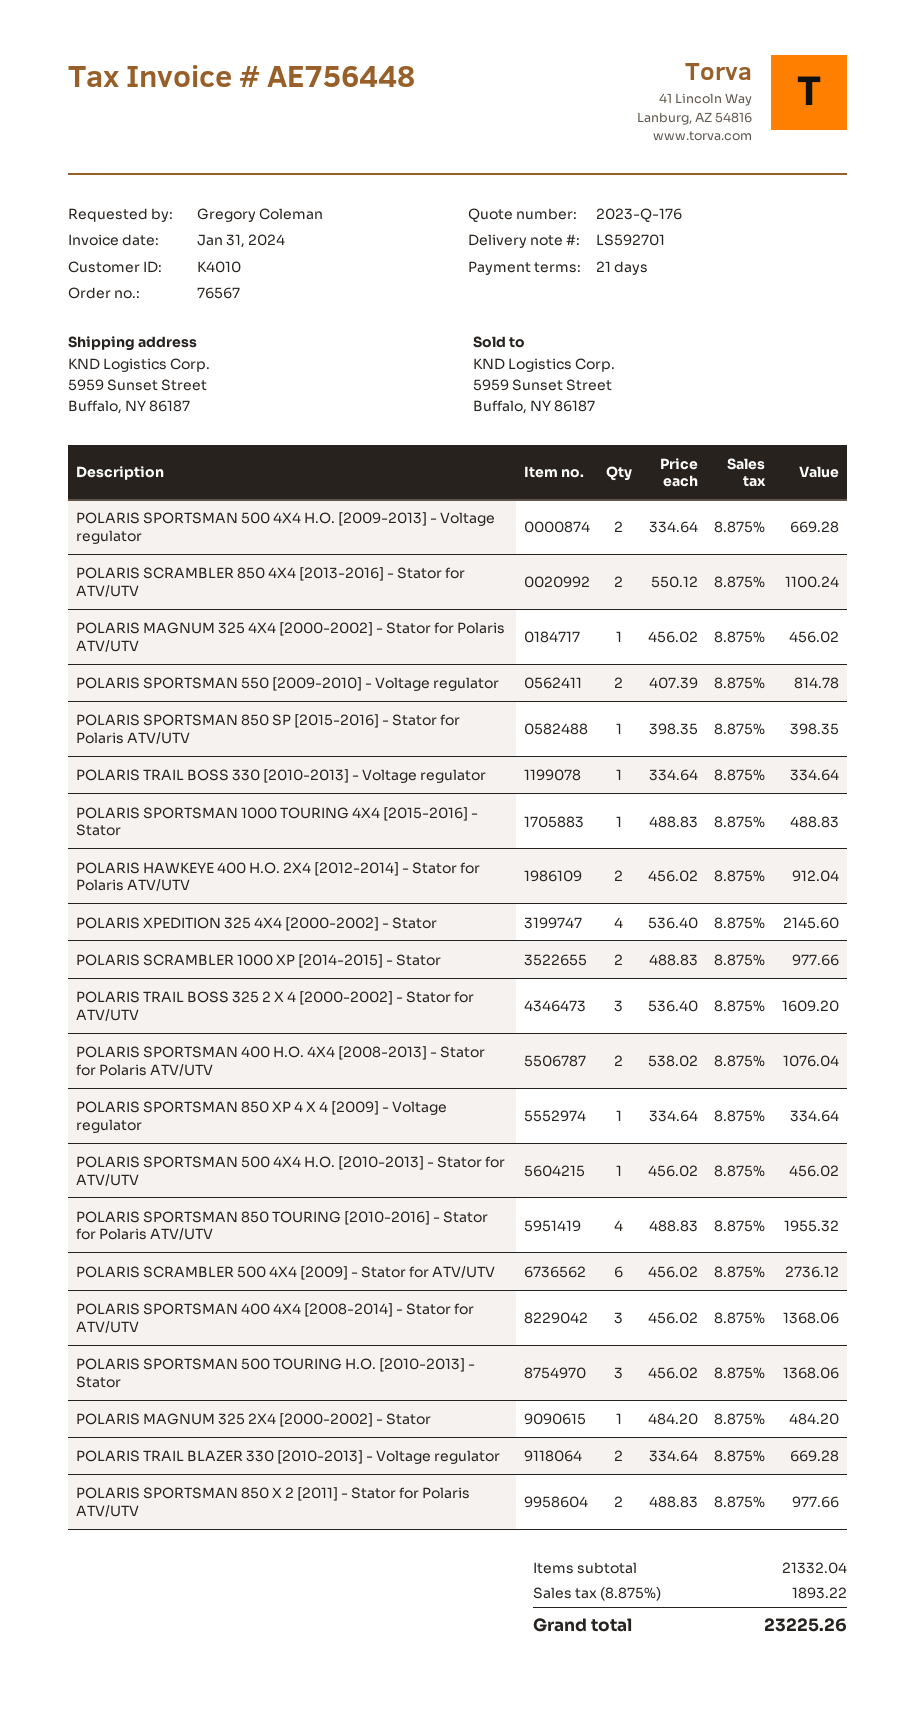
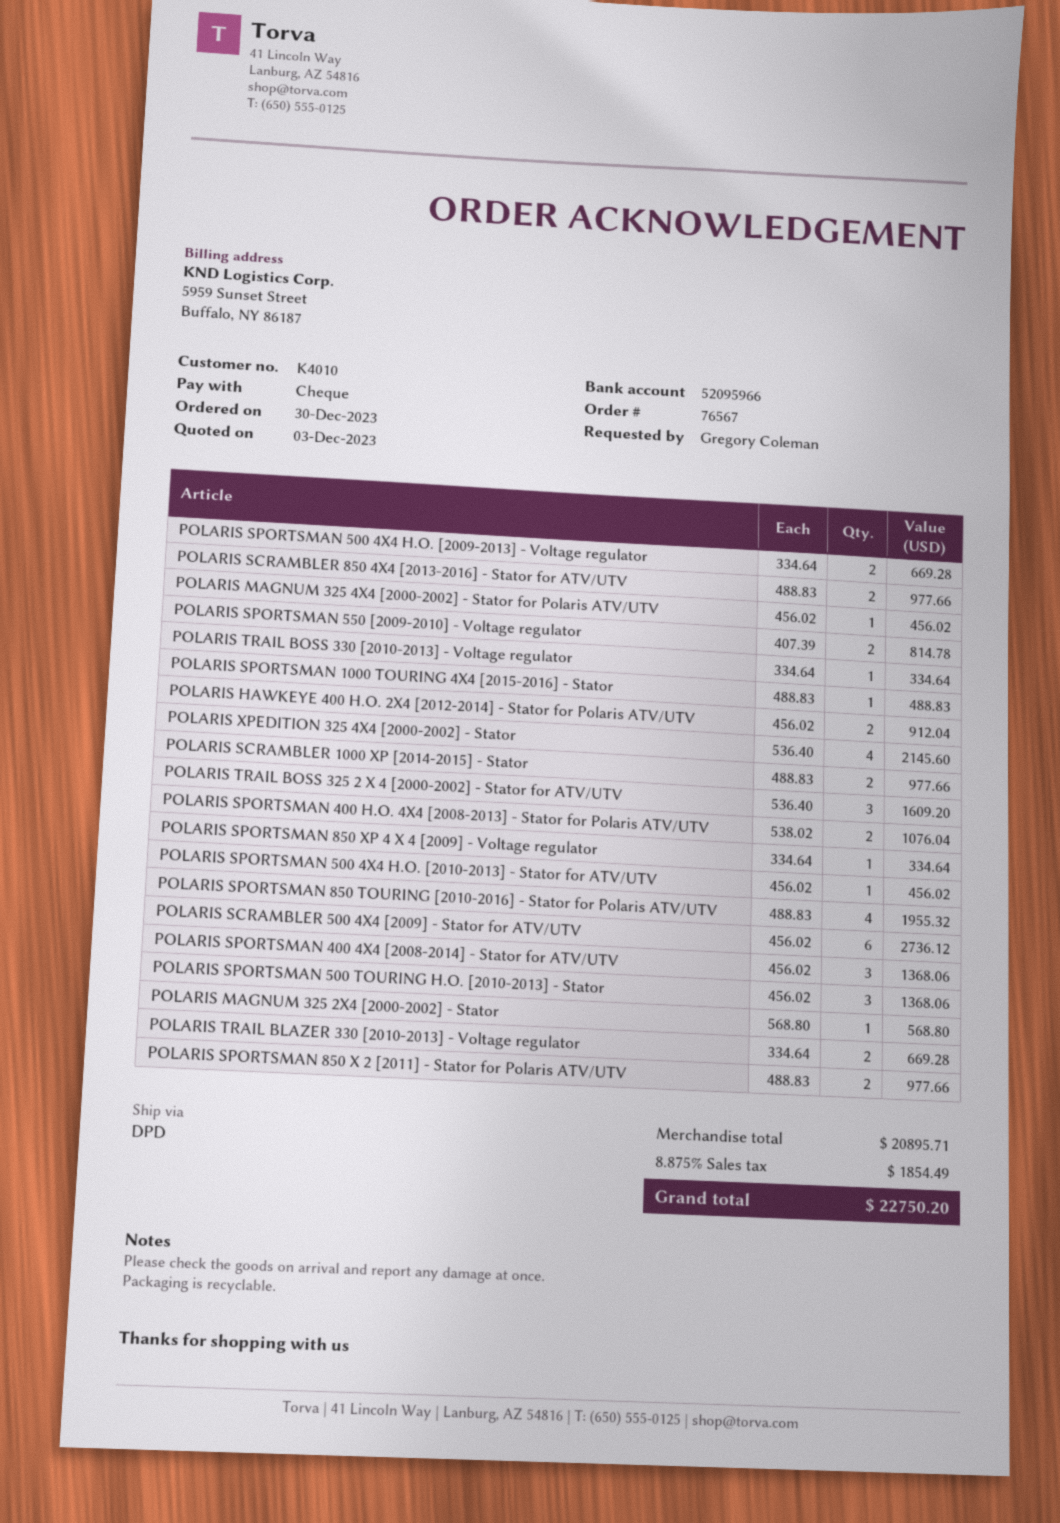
POLARIS SCRAMBLER 850 4X4 [2013-2016] - Stator for ATV/UTV: 2 x 550.12 = 1100.24 -> 2 x 488.83 = 977.66
POLARIS SPORTSMAN 850 SP [2015-2016] - Stator for Polaris ATV/UTV: 1 x 398.35 = 398.35 -> none
POLARIS MAGNUM 325 2X4 [2000-2002] - Stator: 1 x 484.20 = 484.20 -> 1 x 568.80 = 568.80
subtotal: 21332.04 -> 20895.71
tax: 8.875% = 1893.22 -> 8.875% = 1854.49
total: 23225.26 -> 22750.20

